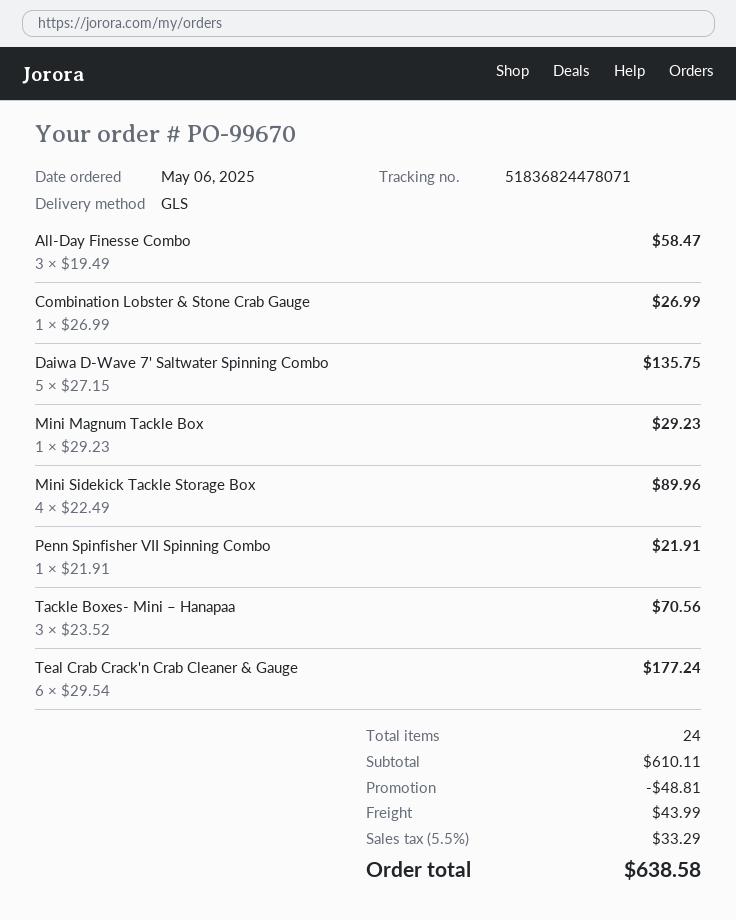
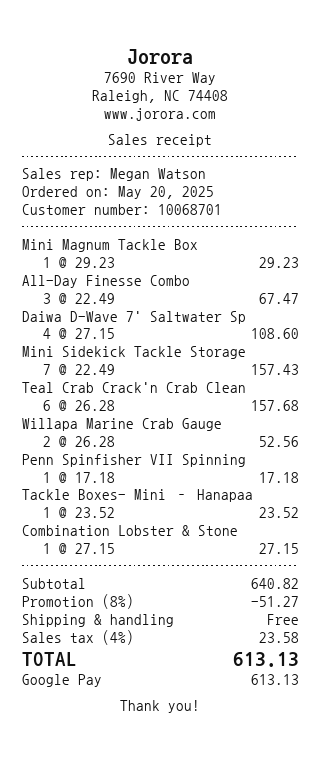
order date: 2025-05-06 -> 2025-05-20
All-Day Finesse Combo: 3 x 19.49 = 58.47 -> 3 x 22.49 = 67.47
Combination Lobster & Stone Crab Gauge: 1 x 26.99 = 26.99 -> 1 x 27.15 = 27.15
Daiwa D-Wave 7' Saltwater Spinning Combo: 5 x 27.15 = 135.75 -> 4 x 27.15 = 108.60
Mini Sidekick Tackle Storage Box: 4 x 22.49 = 89.96 -> 7 x 22.49 = 157.43
Penn Spinfisher VII Spinning Combo: 1 x 21.91 = 21.91 -> 1 x 17.18 = 17.18
Tackle Boxes- Mini – Hanapaa: 3 x 23.52 = 70.56 -> 1 x 23.52 = 23.52
Teal Crab Crack'n Crab Cleaner & Gauge: 6 x 29.54 = 177.24 -> 6 x 26.28 = 157.68
Willapa Marine Crab Gauge: none -> 2 x 26.28 = 52.56
subtotal: 610.11 -> 640.82
discount: 48.81 -> 51.27
shipping: 43.99 -> 0.00
tax: 5.5% = 33.29 -> 4% = 23.58
total: 638.58 -> 613.13

